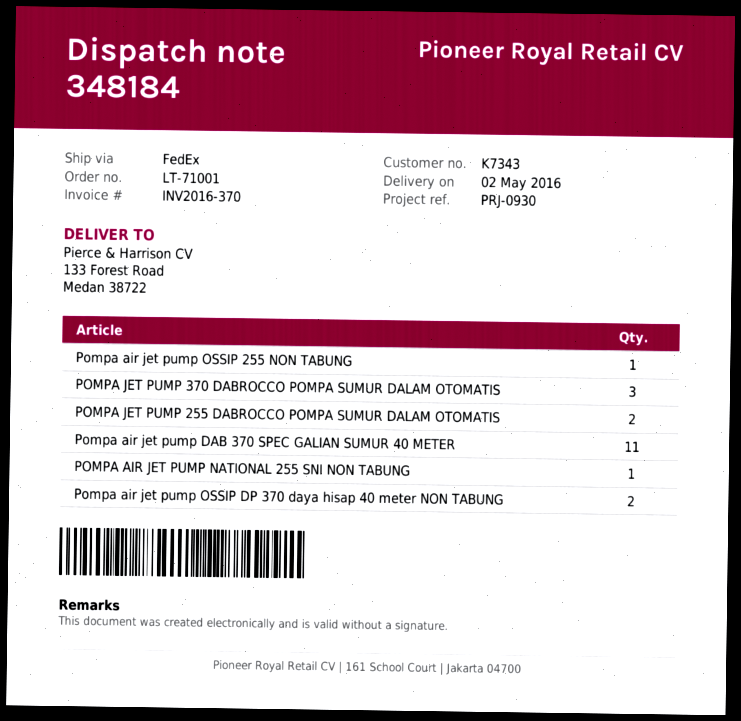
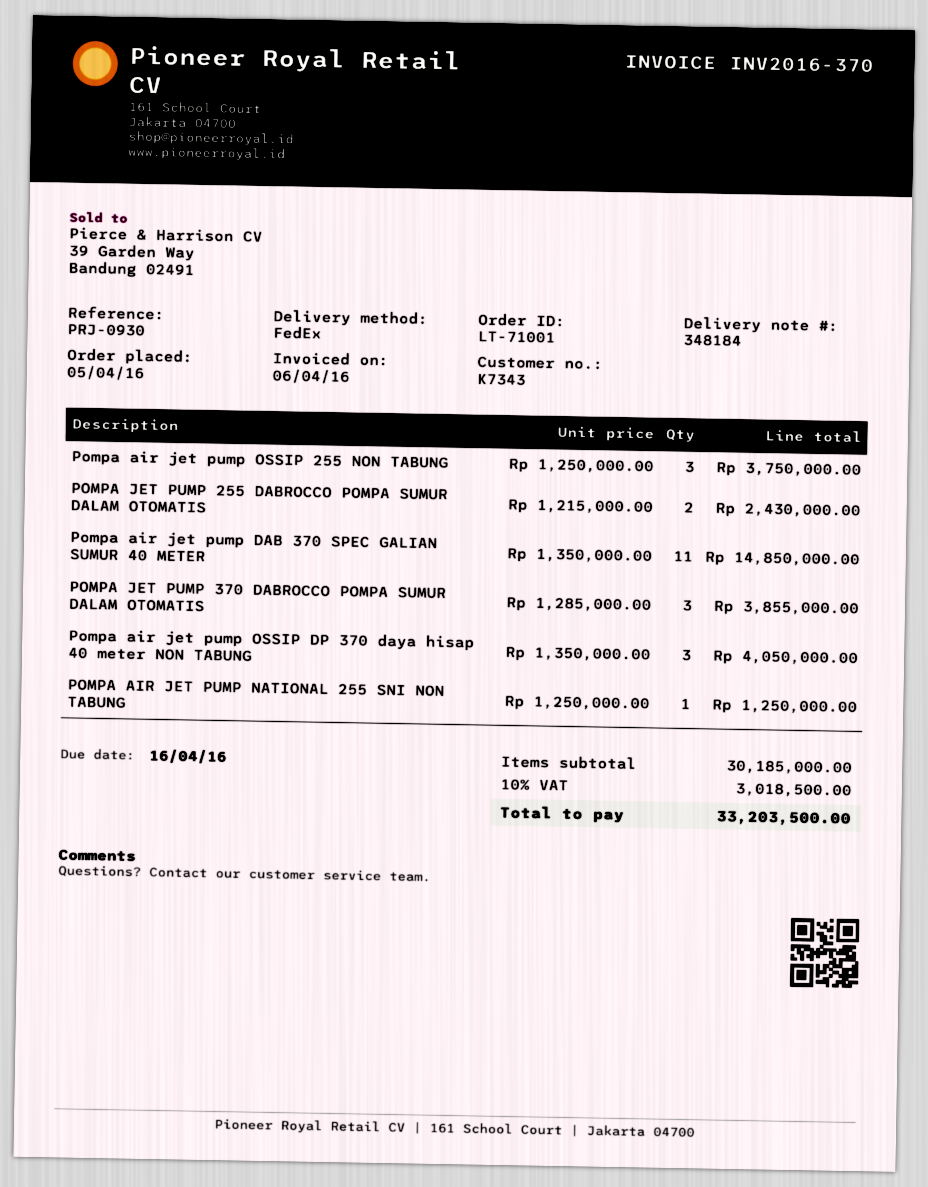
Pompa air jet pump OSSIP 255 NON TABUNG: 1 -> 3
Pompa air jet pump OSSIP DP 370 daya hisap 40 meter NON TABUNG: 2 -> 3

